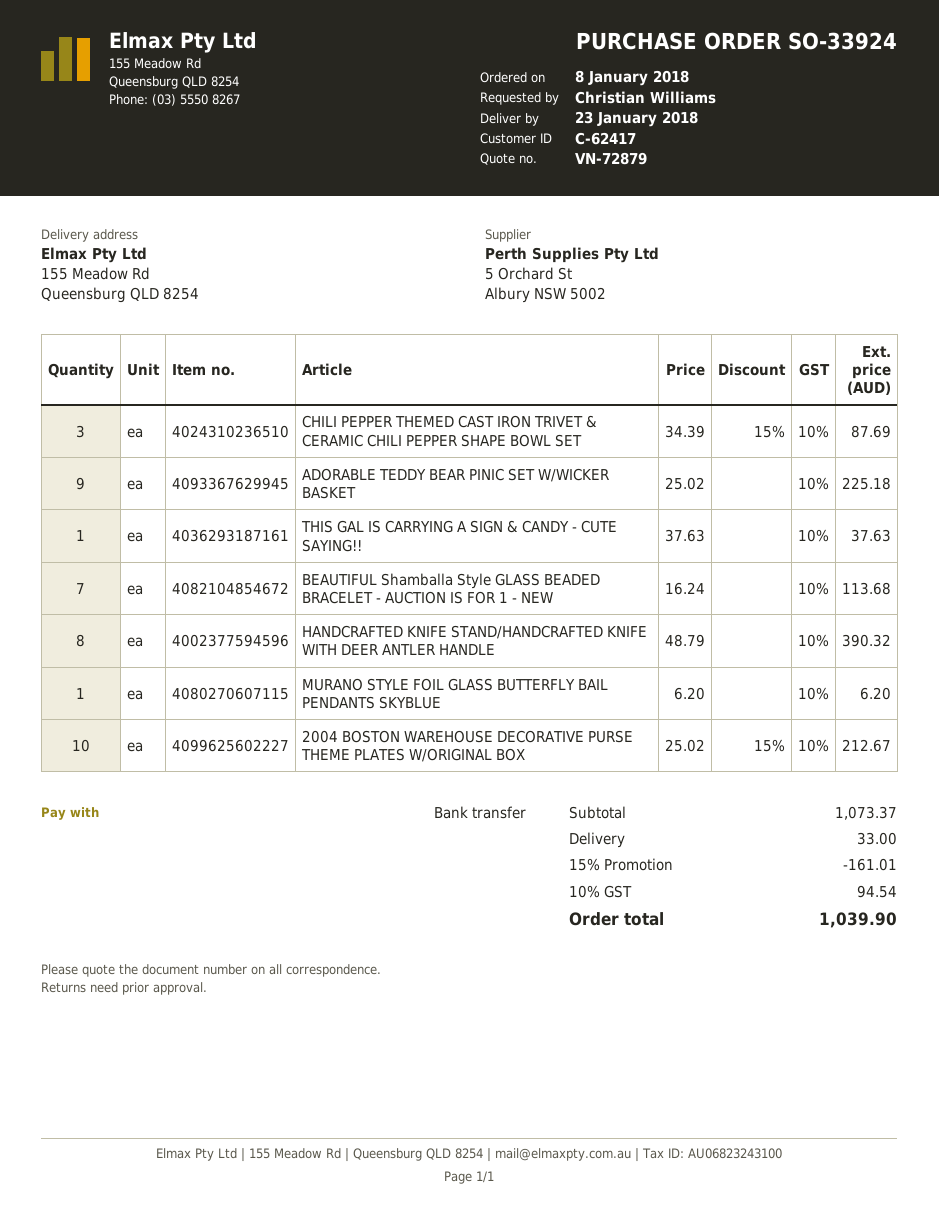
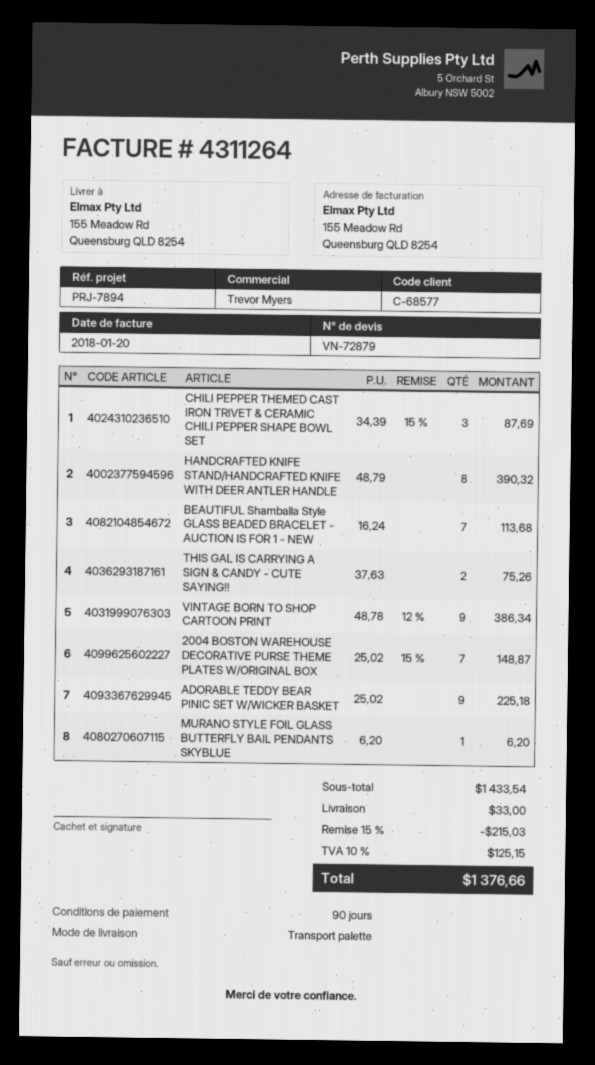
customer number: C-62417 -> C-68577
THIS GAL IS CARRYING A SIGN & CANDY - CUTE SAYING!!: 1 x 37.63 = 37.63 -> 2 x 37.63 = 75.26
2004 BOSTON WAREHOUSE DECORATIVE PURSE THEME PLATES W/ORIGINAL BOX: 10 x 25.02 - 15% = 212.67 -> 7 x 25.02 - 15% = 148.87
VINTAGE BORN TO SHOP CARTOON PRINT: none -> 9 x 48.78 - 12% = 386.34
subtotal: 1073.37 -> 1433.54
discount: 15% = 161.01 -> 15% = 215.03
tax: 10% = 94.54 -> 10% = 125.15
total: 1039.90 -> 1376.66

